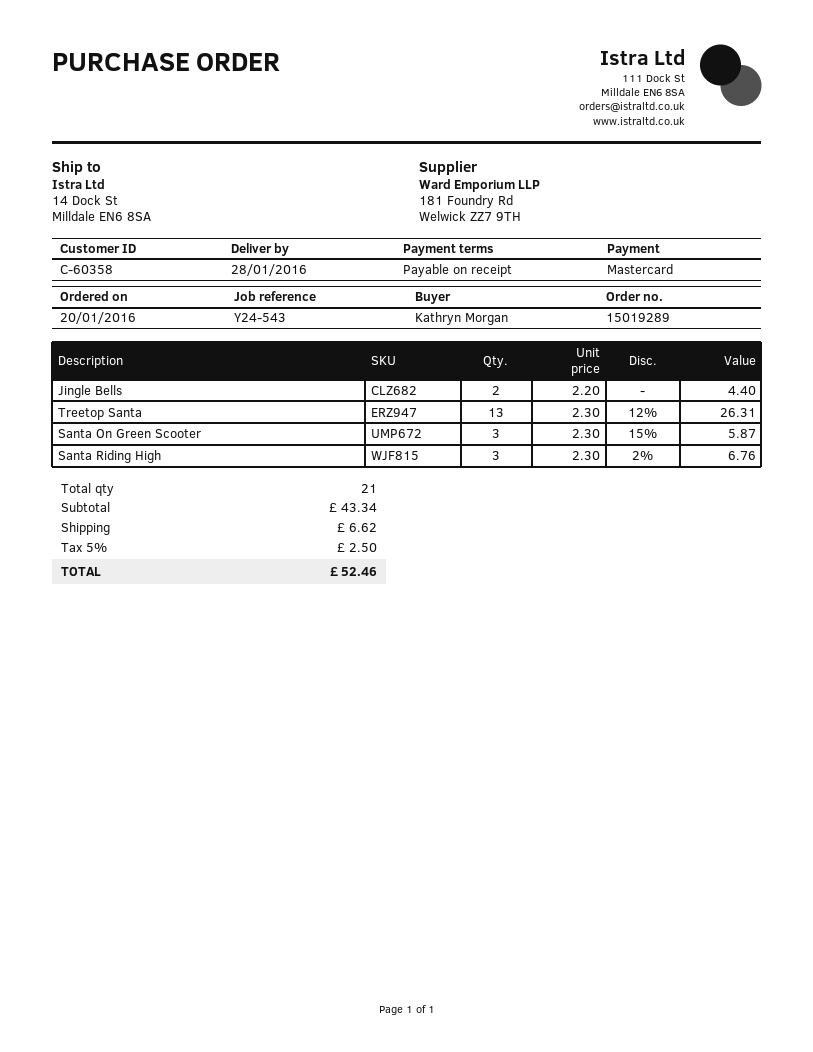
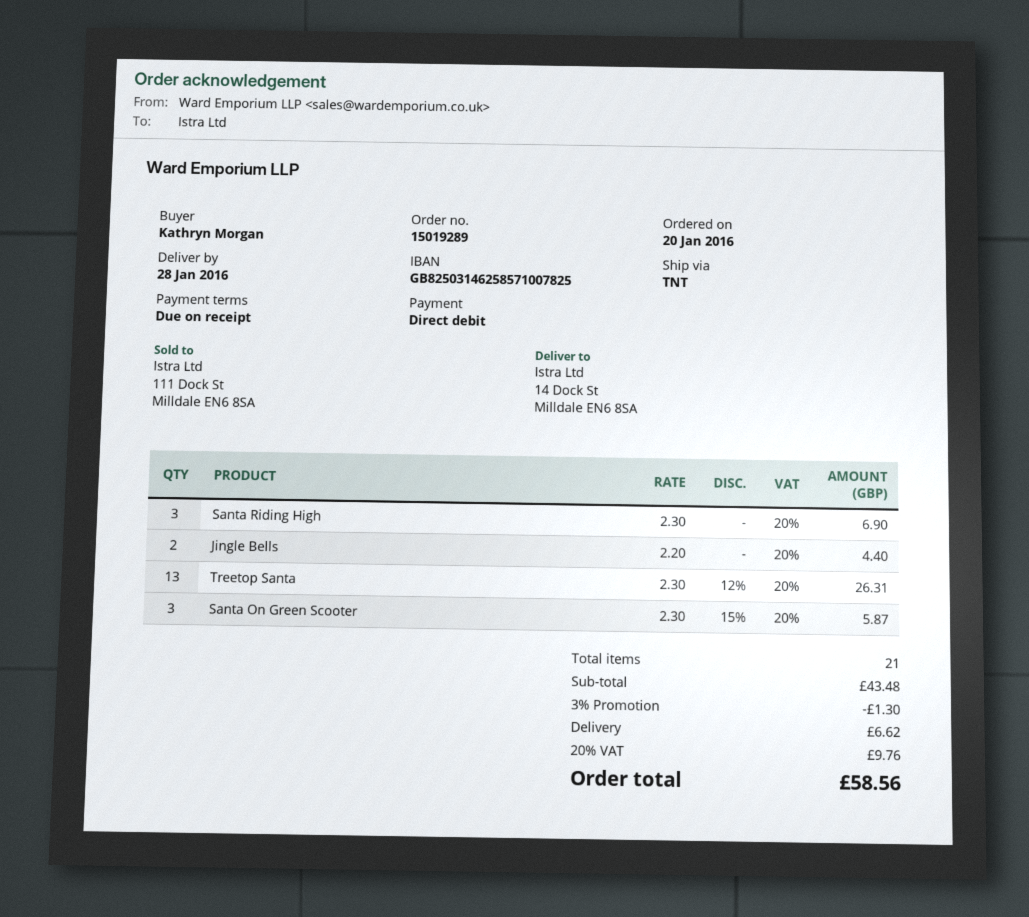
payment method: Mastercard -> direct debit
Santa Riding High: 3 x 2.30 - 2% = 6.76 -> 3 x 2.30 = 6.90
subtotal: 43.34 -> 43.48
discount: none -> 3% = 1.30
tax: 5% = 2.50 -> 20% = 9.76
total: 52.46 -> 58.56

